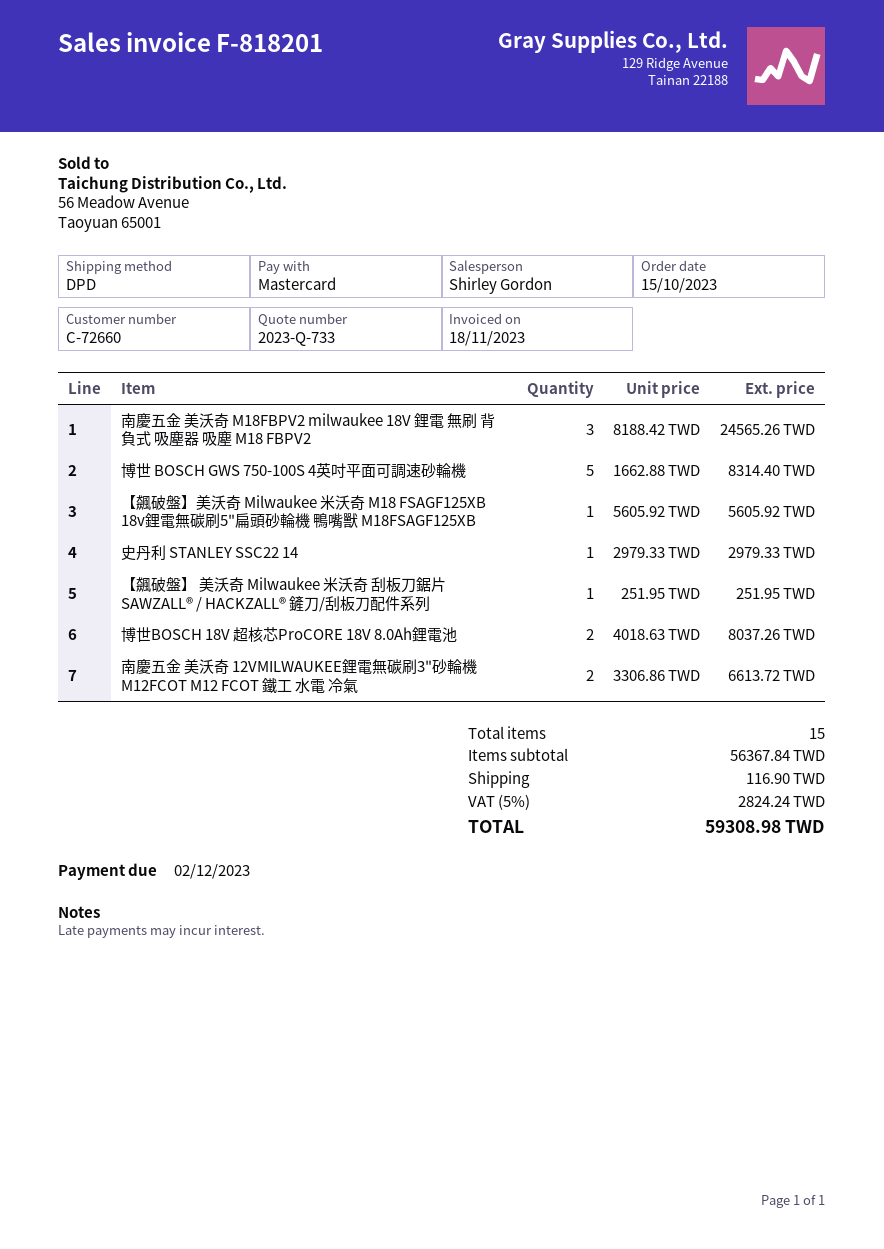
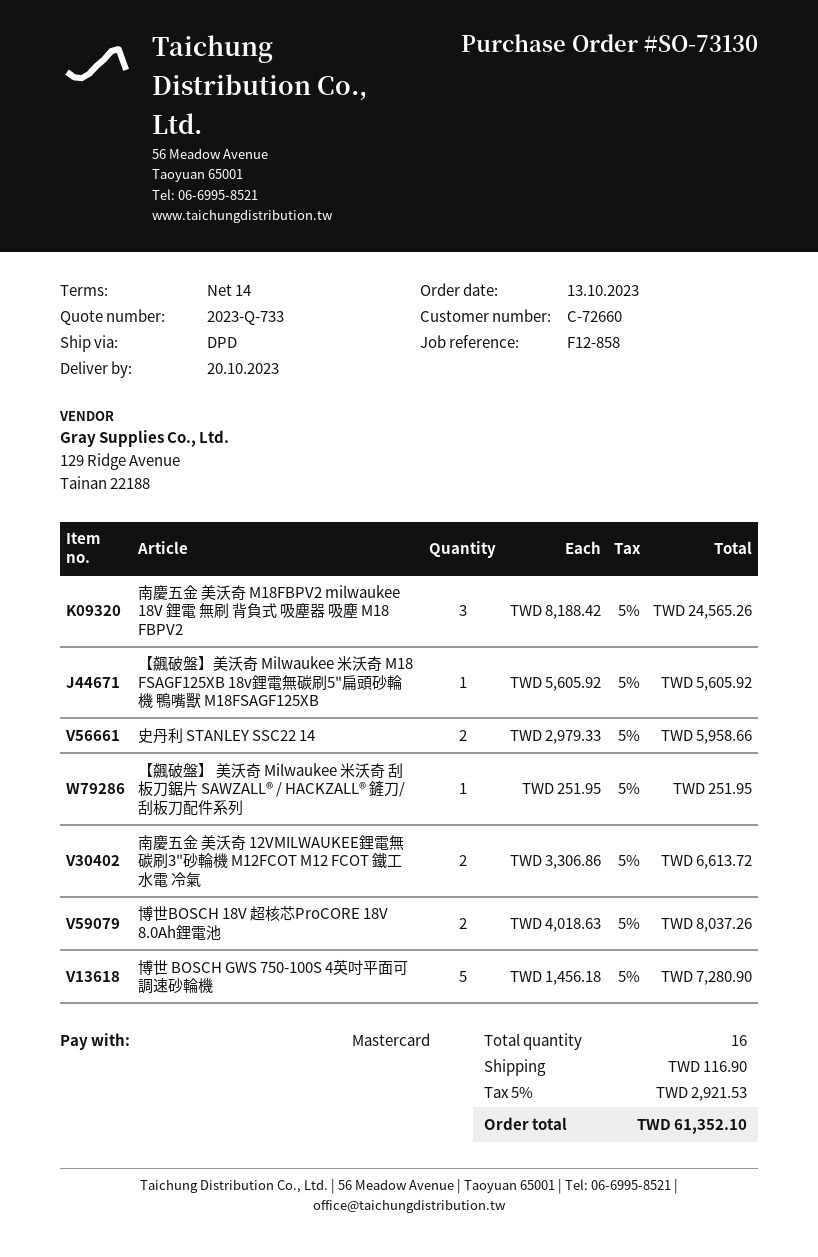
order date: 2023-10-15 -> 2023-10-13
博世 BOSCH GWS 750-100S 4英吋平面可調速砂輪機: 5 x 1662.88 = 8314.40 -> 5 x 1456.18 = 7280.90
史丹利 STANLEY SSC22 14: 1 x 2979.33 = 2979.33 -> 2 x 2979.33 = 5958.66
total quantity: 15 -> 16
tax: 5% = 2824.24 -> 5% = 2921.53
total: 59308.98 -> 61352.10

